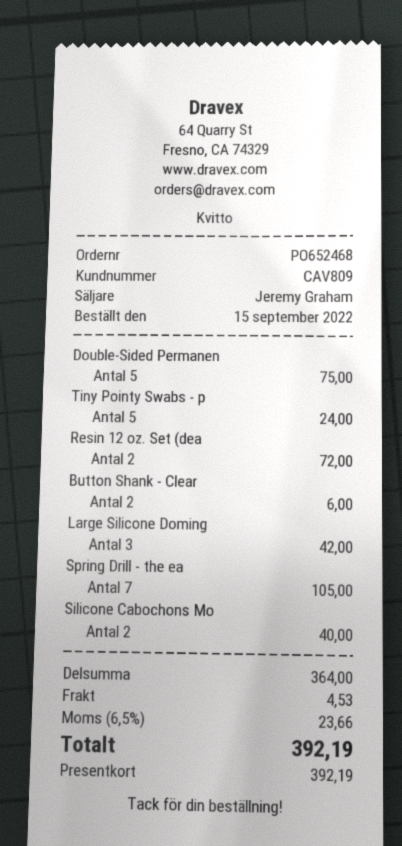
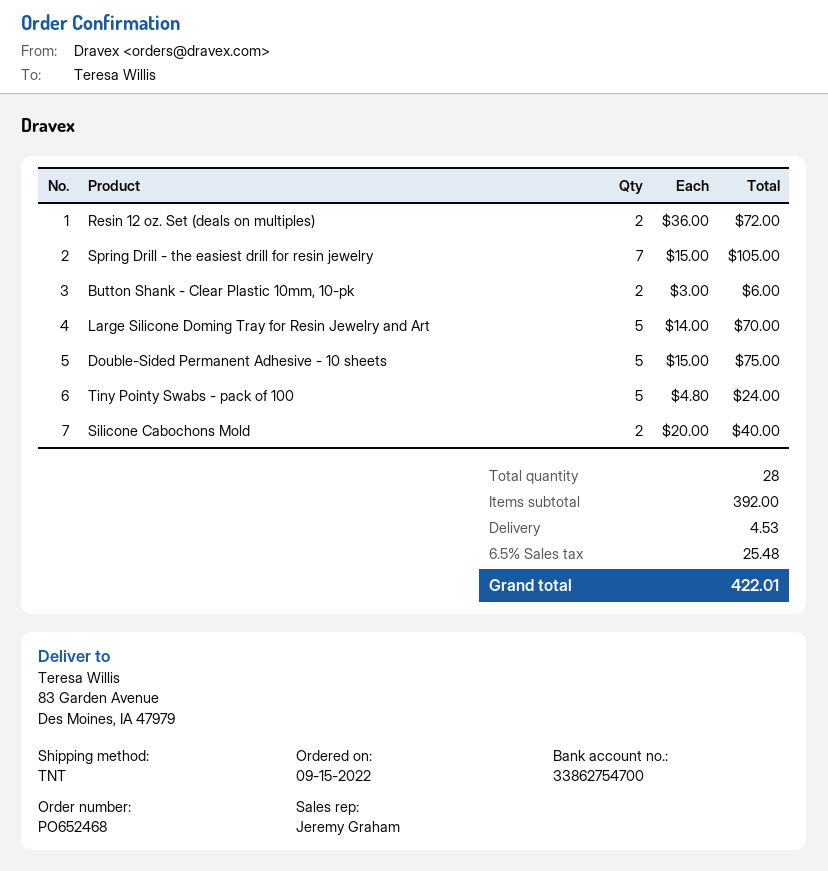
Large Silicone Doming: 3 for 42.00 -> 5 for 70.00
subtotal: 364.00 -> 392.00
tax: 6.5% = 23.66 -> 6.5% = 25.48
total: 392.19 -> 422.01

